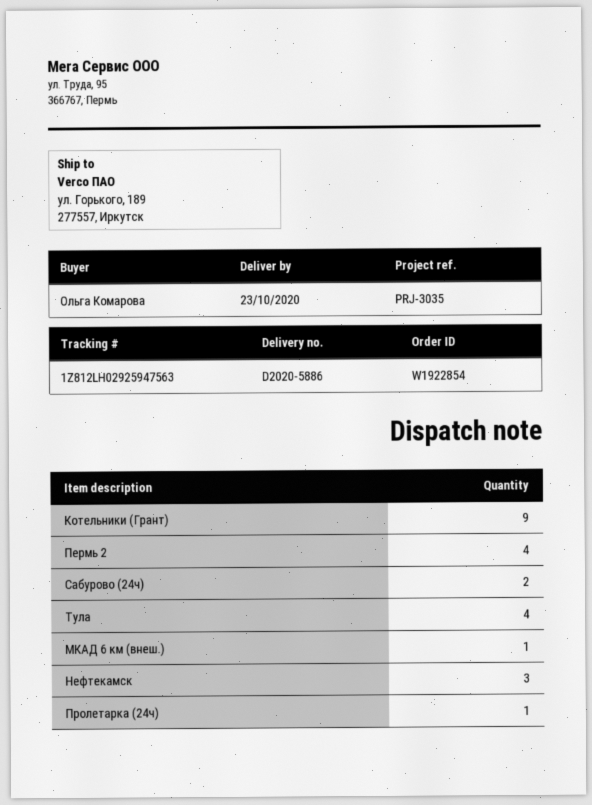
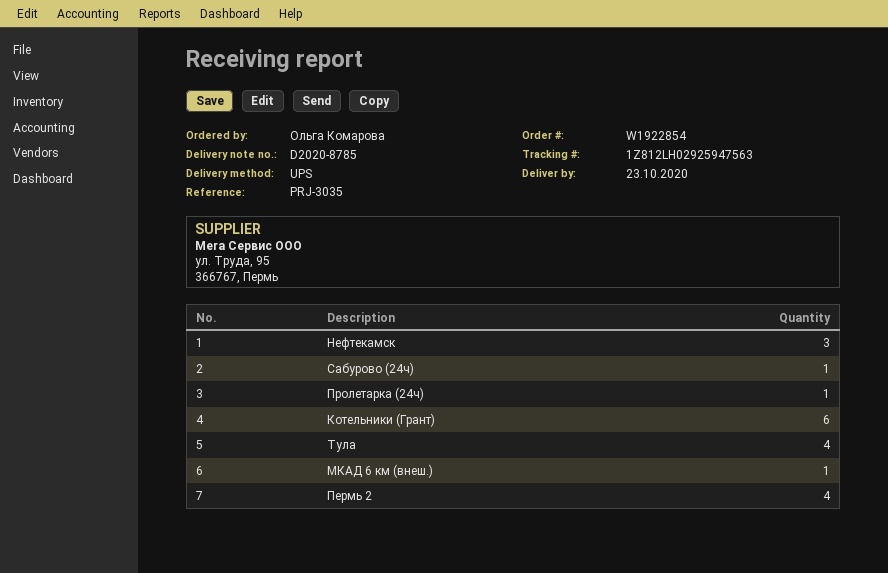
delivery note number: D2020-5886 -> D2020-8785
Котельники (Грант): 9 -> 6
Сабурово (24ч): 2 -> 1

